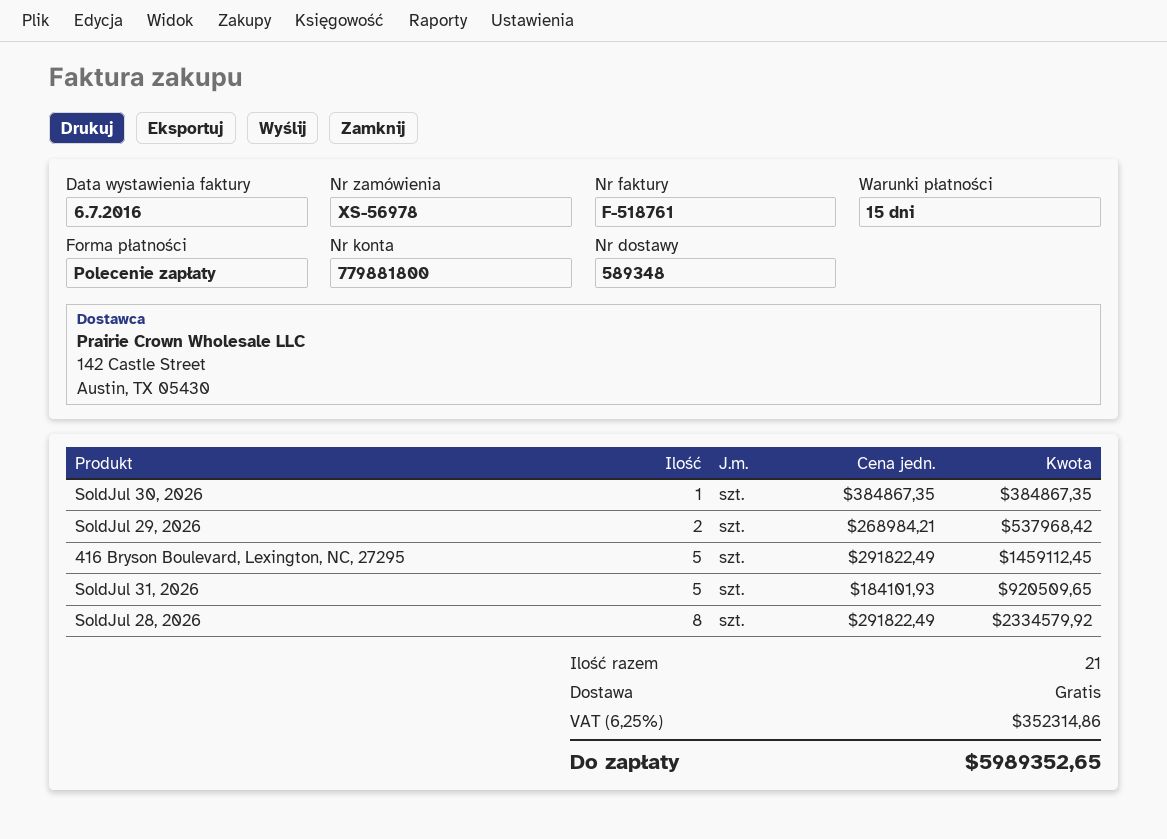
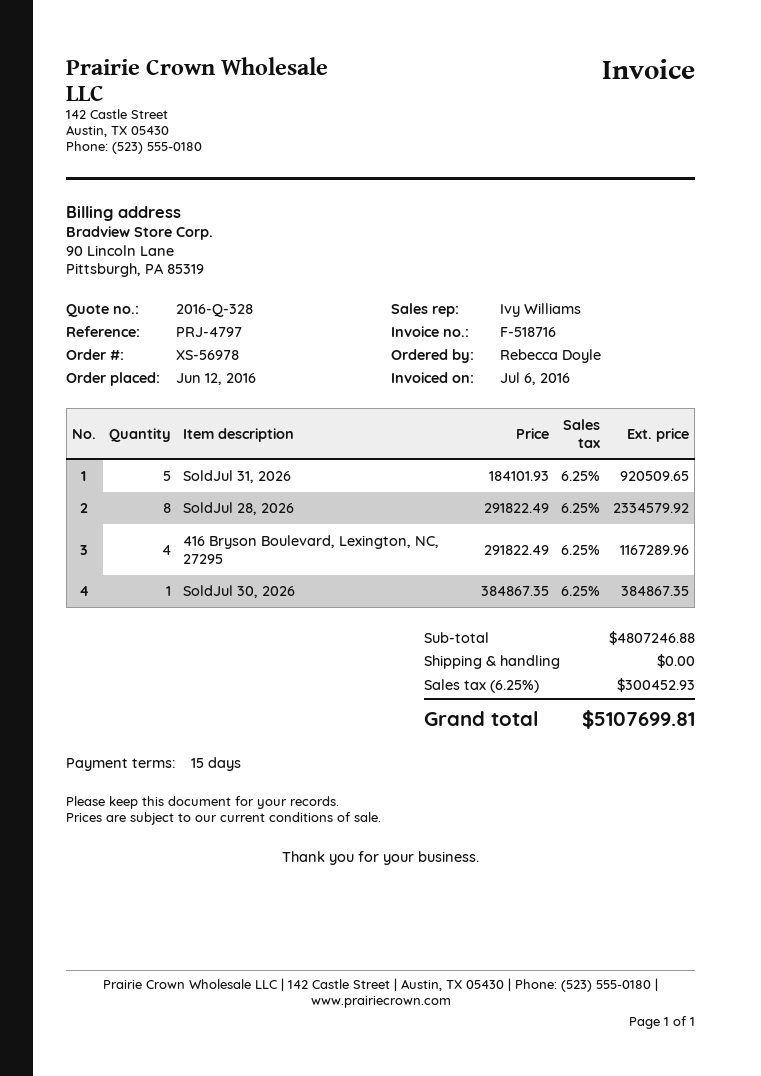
invoice number: F-518761 -> F-518716
SoldJul 29, 2026: 2 x 268984.21 = 537968.42 -> none
416 Bryson Boulevard, Lexington, NC, 27295: 5 x 291822.49 = 1459112.45 -> 4 x 291822.49 = 1167289.96
tax: 6.25% = 352314.86 -> 6.25% = 300452.93
total: 5989352.65 -> 5107699.81

